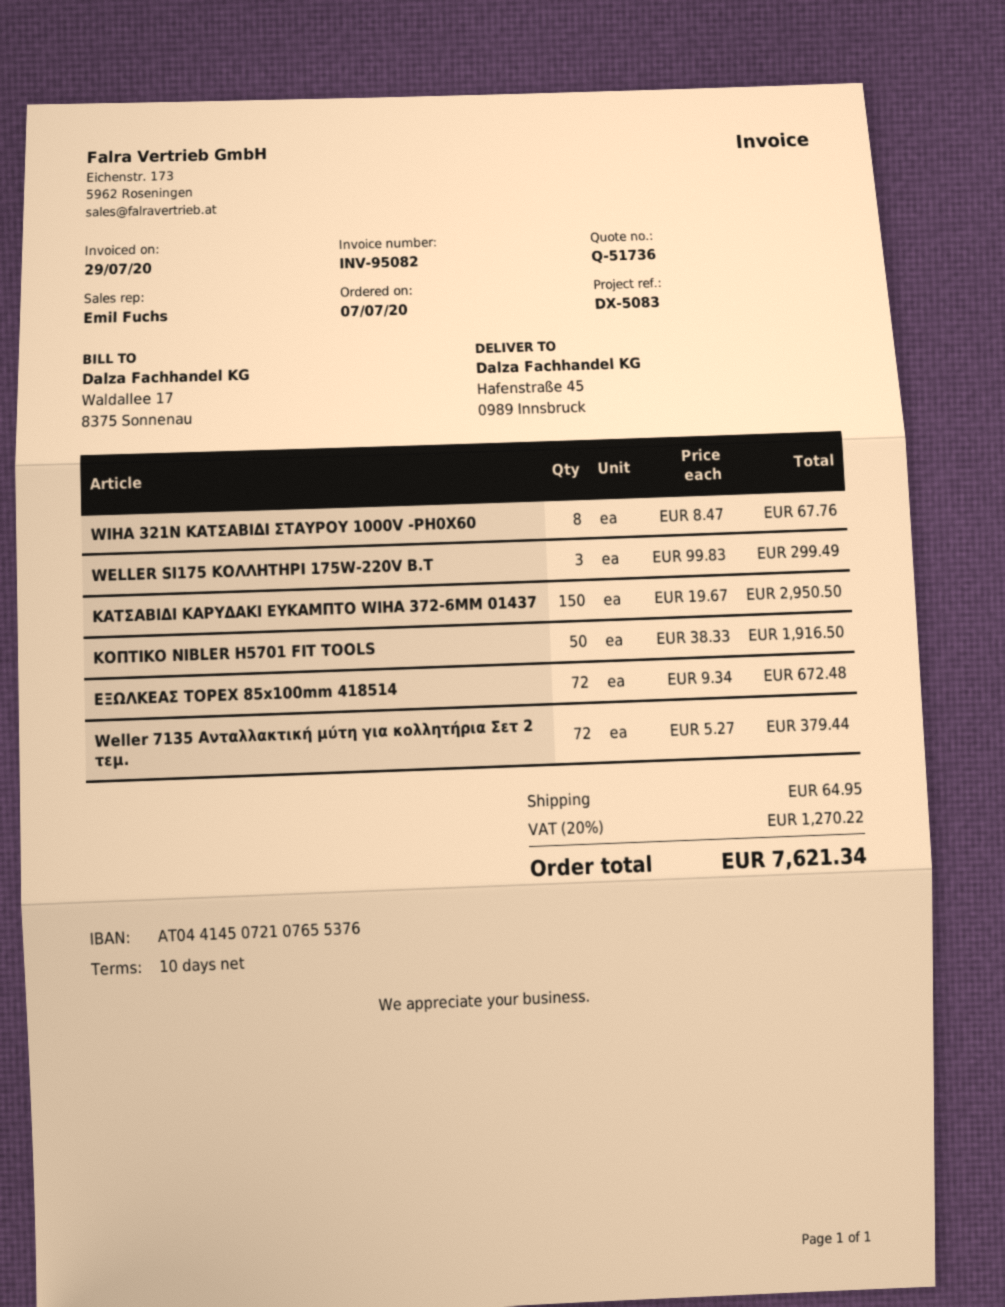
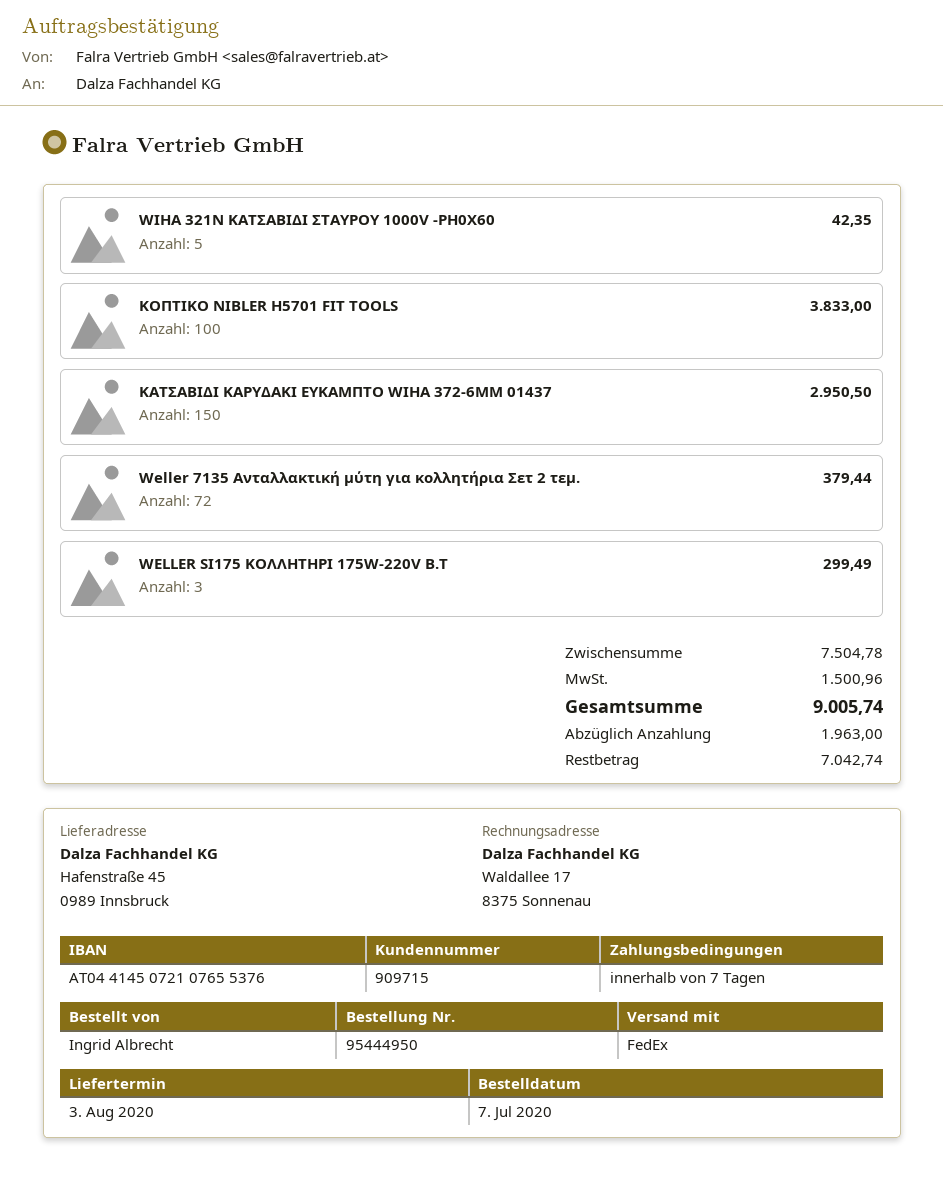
payment terms: 10 days -> 7 days
WIHA 321N ΚΑΤΣΑΒΙΔΙ ΣΤΑΥΡΟΥ 1000V -PH0X60: 8 for 67.76 -> 5 for 42.35
ΚΟΠΤΙΚΟ ΝΙBLER H5701 FIT TOOLS: 50 for 1916.50 -> 100 for 3833.00
ΕΞΩΛΚΕΑΣ TΟPEX 85x100mm 418514: 72 for 672.48 -> none
shipping: 64.95 -> none
tax: 1270.22 -> 1500.96
total: 7621.34 -> 9005.74

